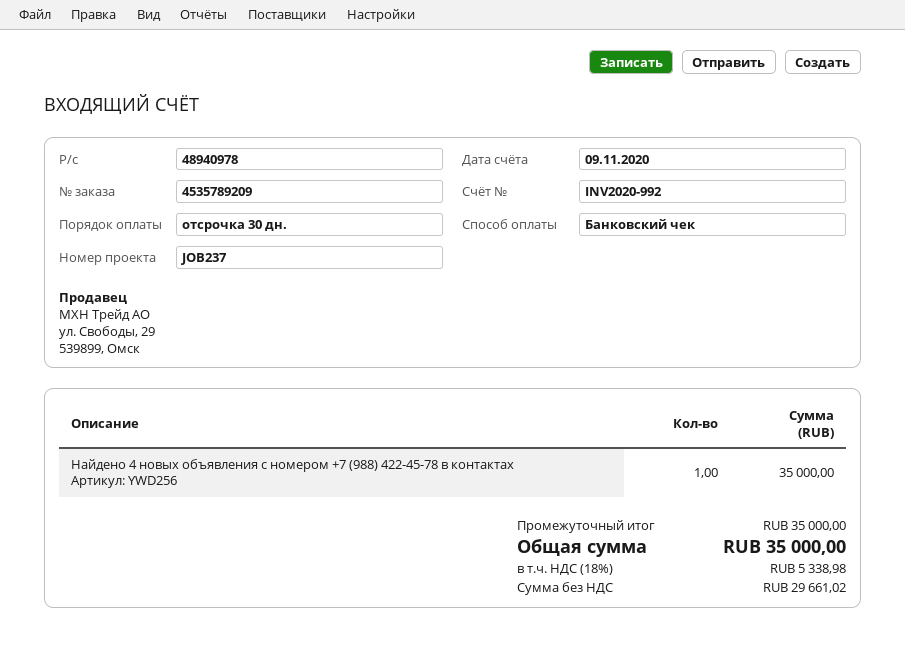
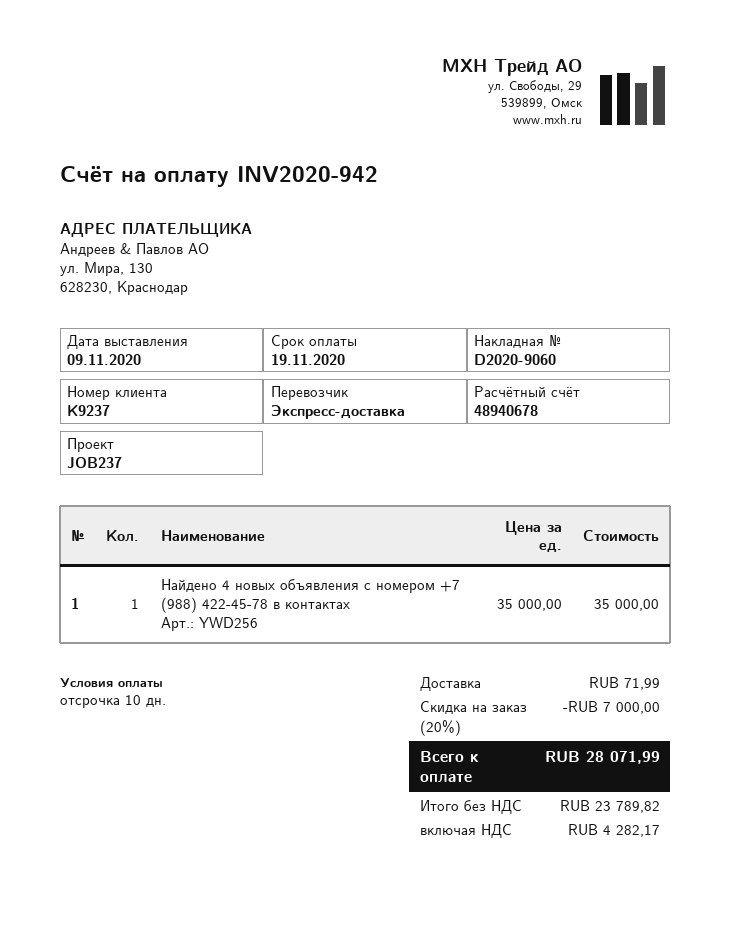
invoice number: INV2020-992 -> INV2020-942
payment terms: 30 days -> 10 days
bank account: 48940978 -> 48940678
discount: none -> 20% = 7000.00
shipping: none -> 71.99
net: 29661.02 -> 23789.82
tax: 5338.98 -> 4282.17
total: 35000.00 -> 28071.99

